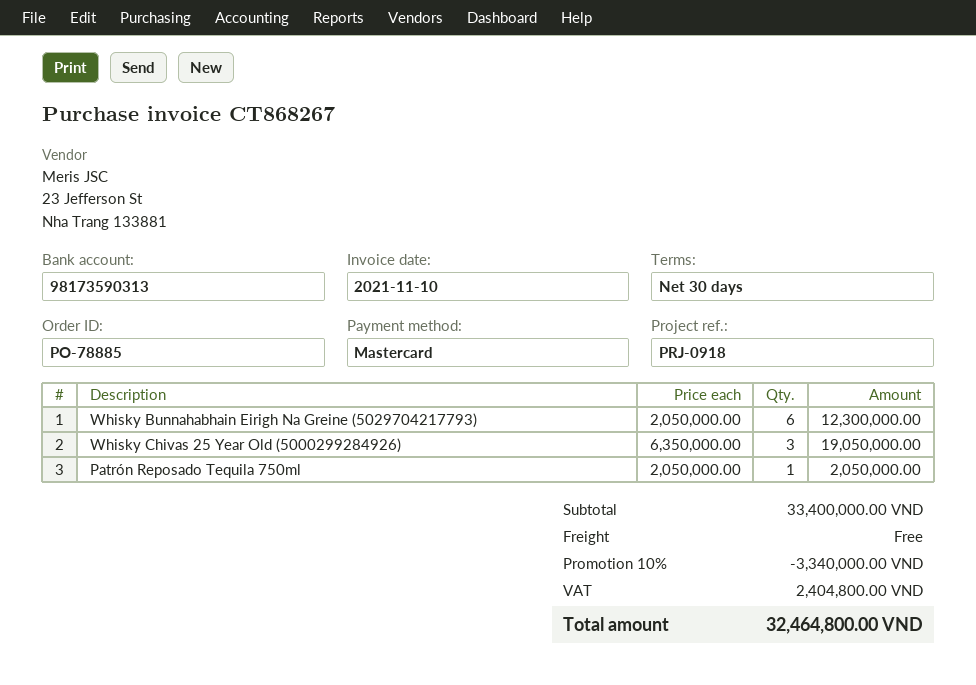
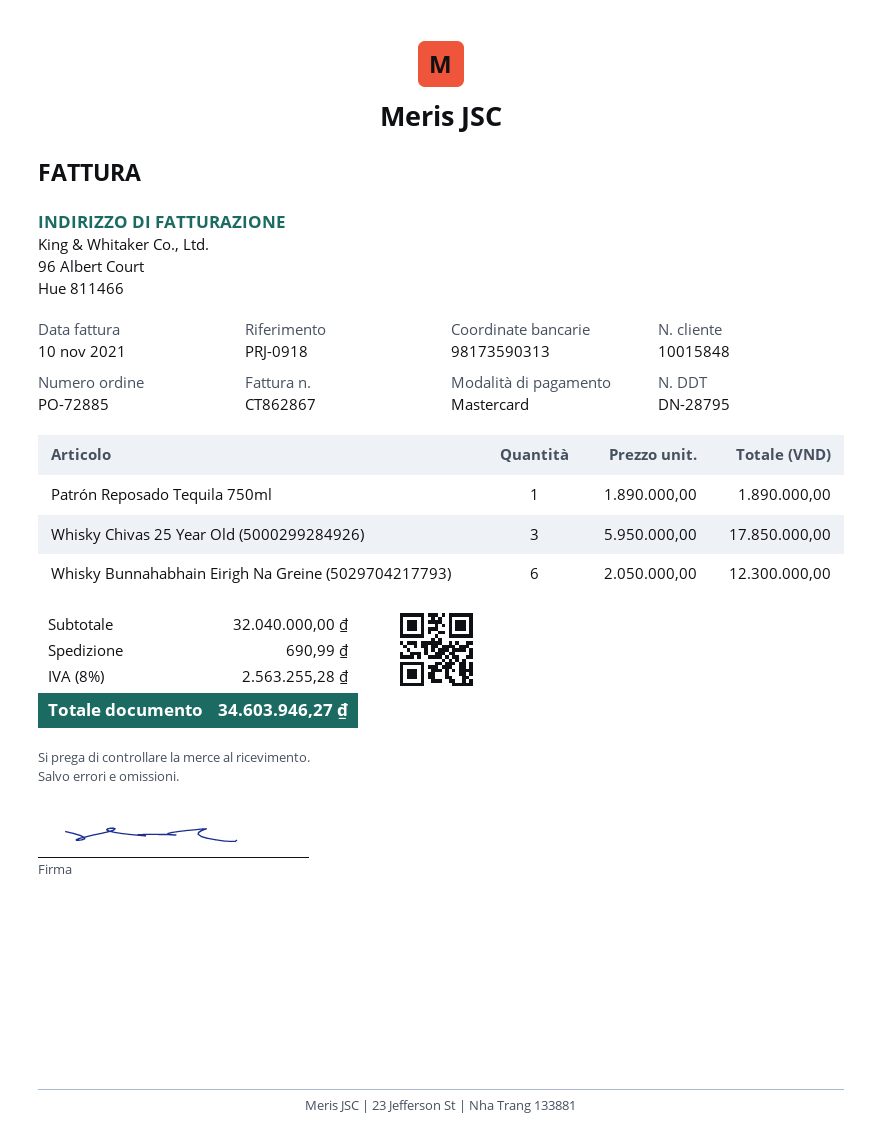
order number: PO-78885 -> PO-72885
invoice number: CT868267 -> CT862867
Whisky Chivas 25 Year Old (5000299284926): 3 x 6350000.00 = 19050000.00 -> 3 x 5950000.00 = 17850000.00
Patrón Reposado Tequila 750ml: 1 x 2050000.00 = 2050000.00 -> 1 x 1890000.00 = 1890000.00
subtotal: 33400000.00 -> 32040000.00
discount: 10% = 3340000.00 -> none
shipping: 0.00 -> 690.99
tax: 2404800.00 -> 2563255.28
total: 32464800.00 -> 34603946.27

